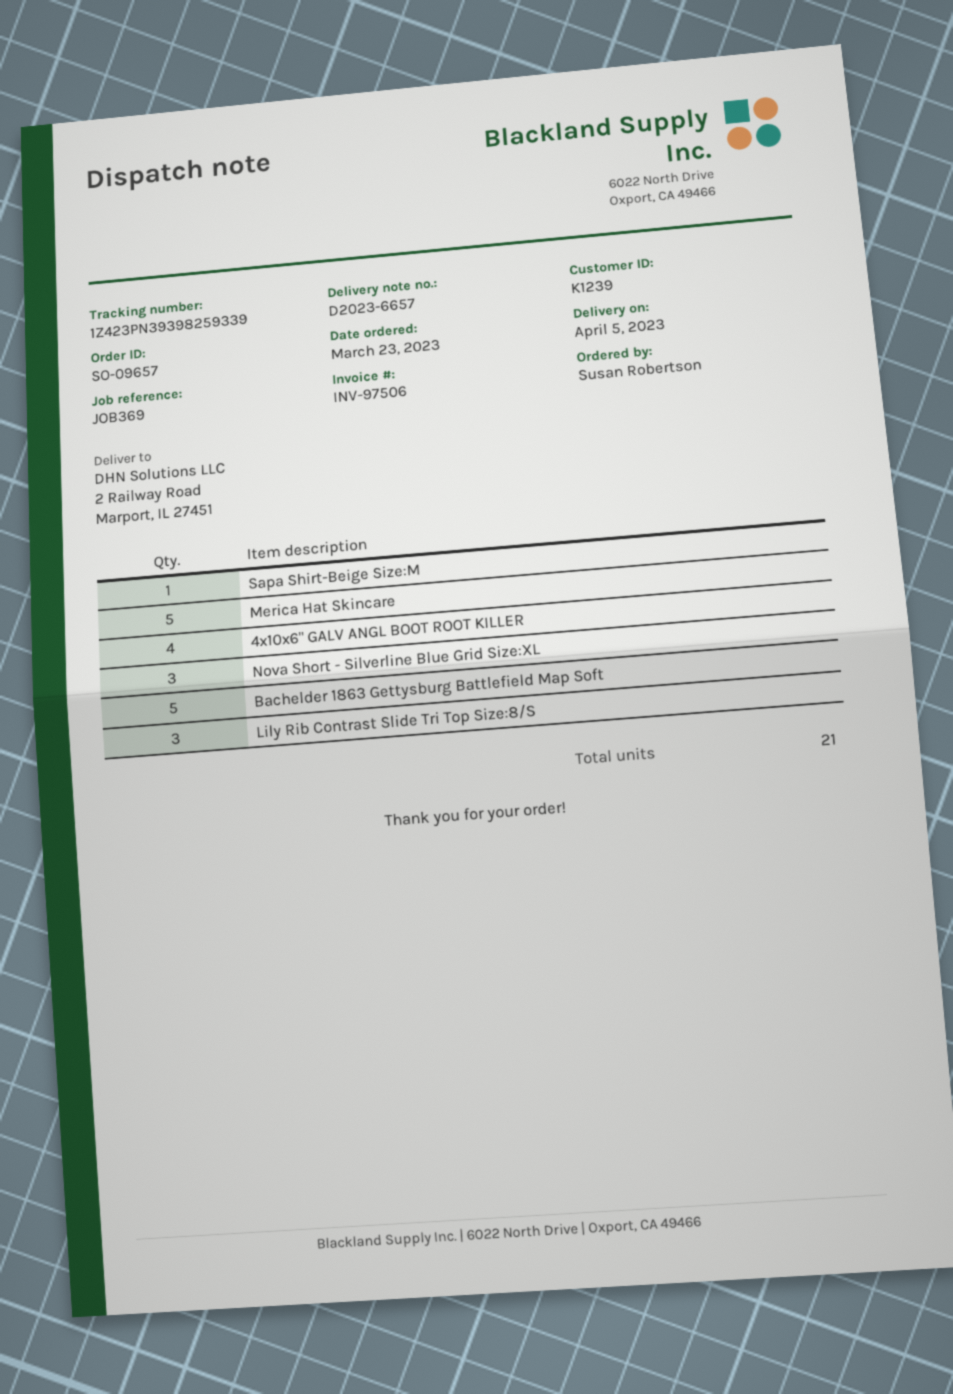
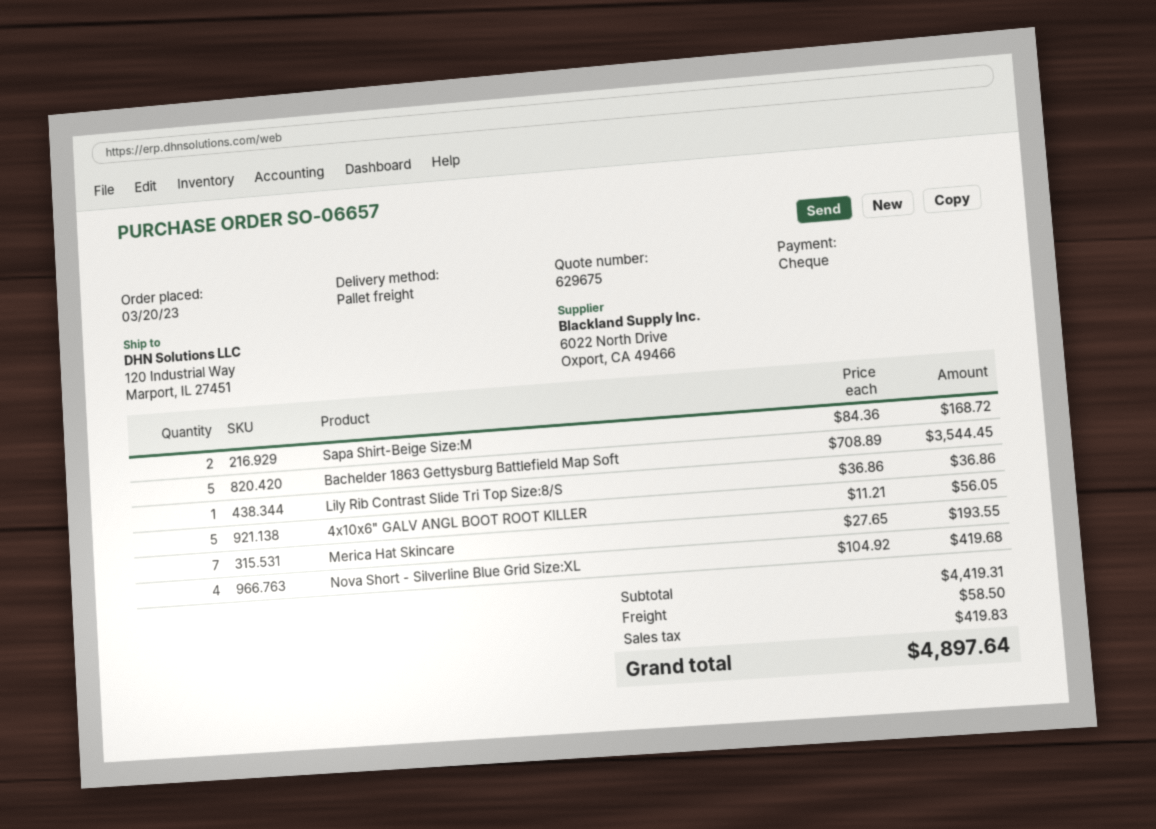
order number: SO-09657 -> SO-06657
order date: 2023-03-23 -> 2023-03-20
ship to: 2 Railway Road, Marport, IL 27451 -> 120 Industrial Way, Marport, IL 27451
Sapa Shirt-Beige Size:M: 1 -> 2
Merica Hat Skincare: 5 -> 7
4x10x6" GALV ANGL BOOT ROOT KILLER: 4 -> 5
Nova Short - Silverline Blue Grid Size:XL: 3 -> 4
Lily Rib Contrast Slide Tri Top Size:8/S: 3 -> 1

